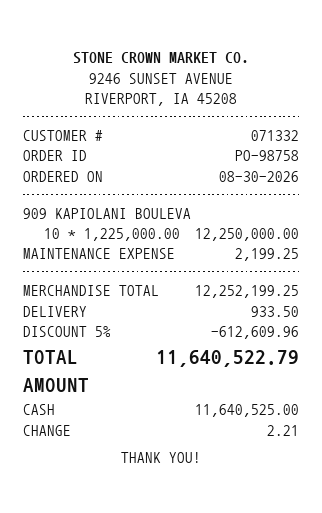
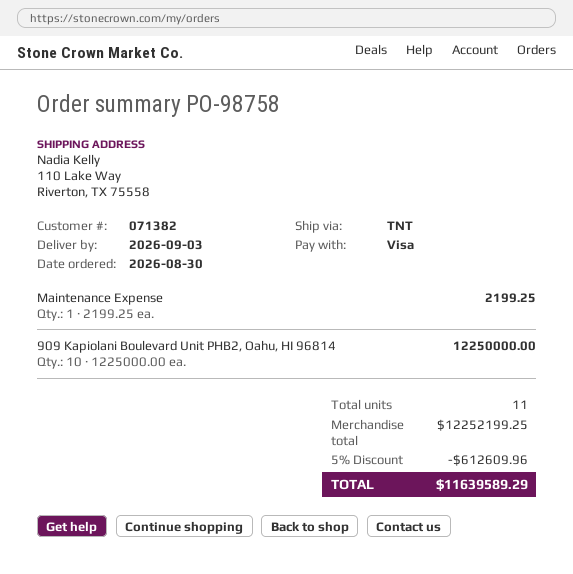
customer number: 071332 -> 071382
payment method: cash -> Visa
shipping: 933.50 -> none
total: 11640522.79 -> 11639589.29

